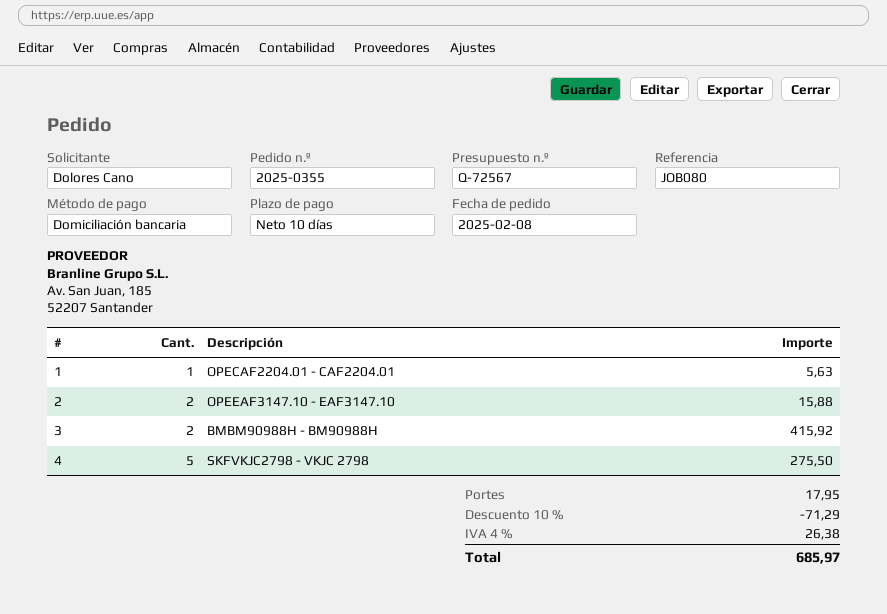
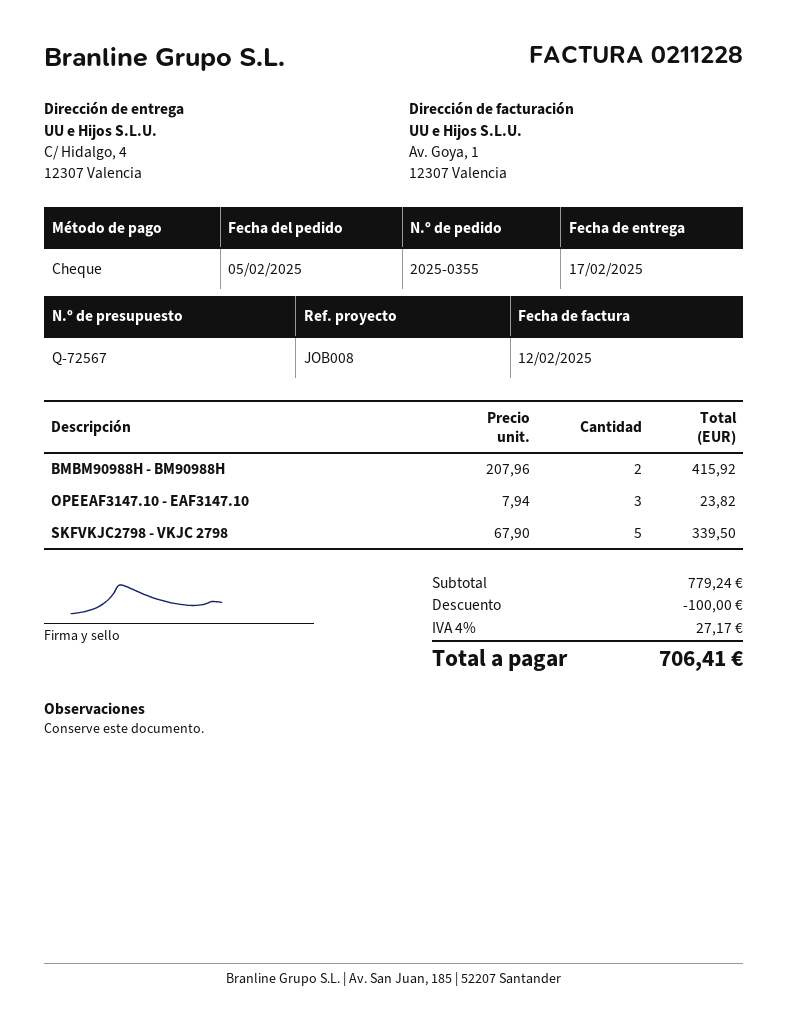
order date: 2025-02-08 -> 2025-02-05
reference: JOB080 -> JOB008
payment method: direct debit -> cheque
OPECAF2204.01 - CAF2204.01: 1 for 5.63 -> none
OPEEAF3147.10 - EAF3147.10: 2 for 15.88 -> 3 for 23.82
SKFVKJC2798 - VKJC 2798: 5 for 275.50 -> 5 for 339.50
discount: 71.29 -> 100.00
shipping: 17.95 -> none
tax: 4% = 26.38 -> 4% = 27.17
total: 685.97 -> 706.41

